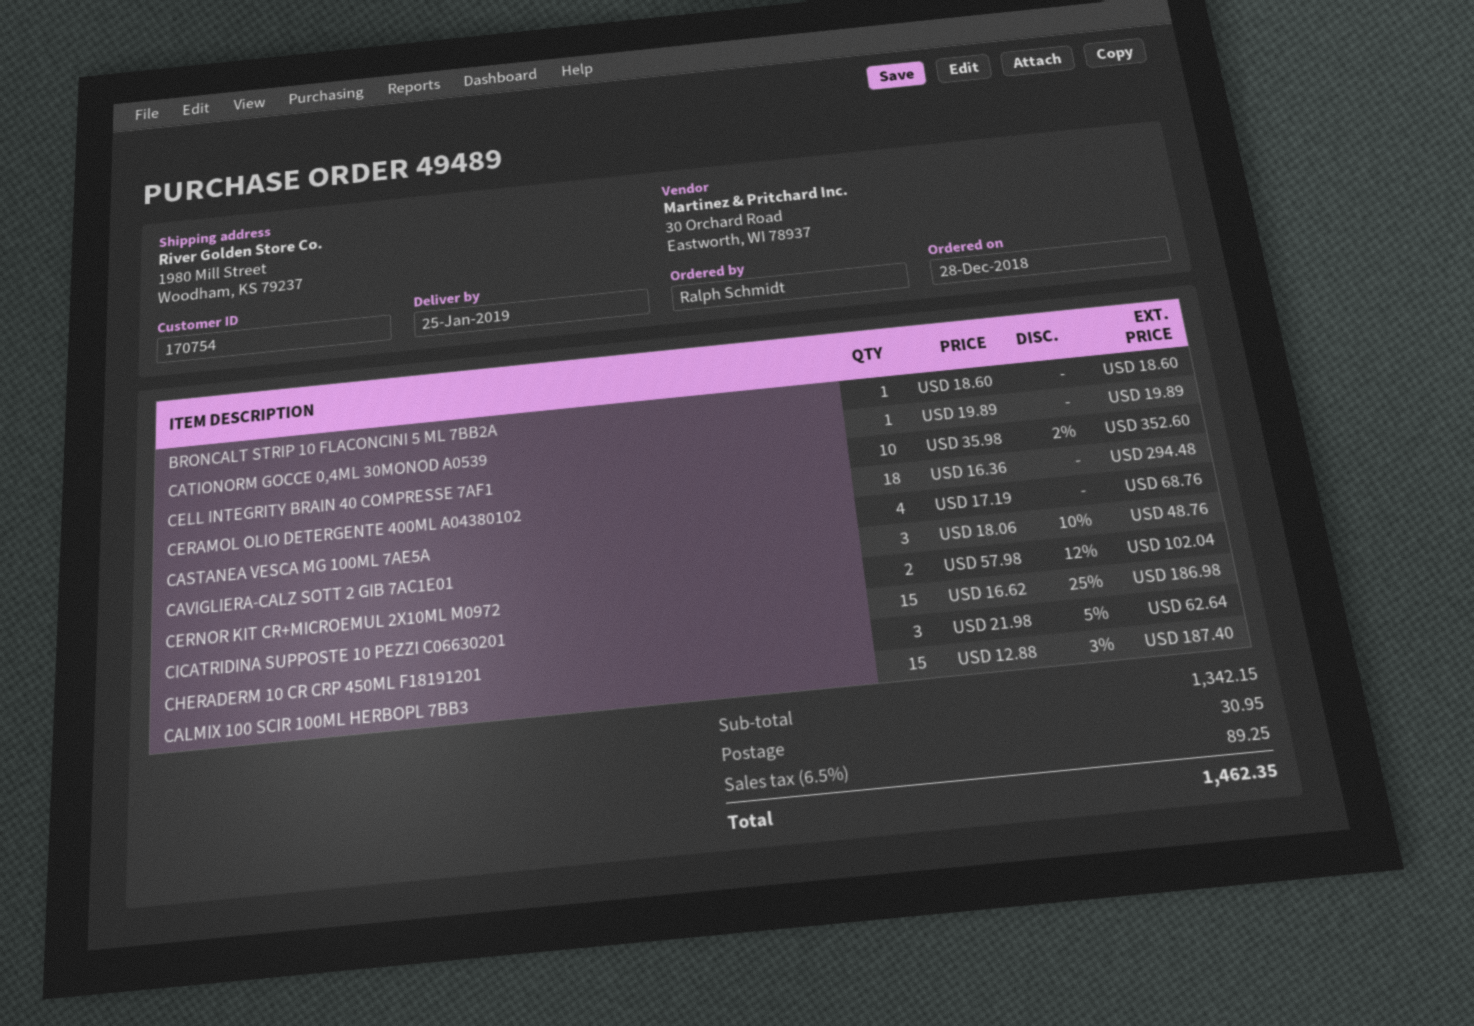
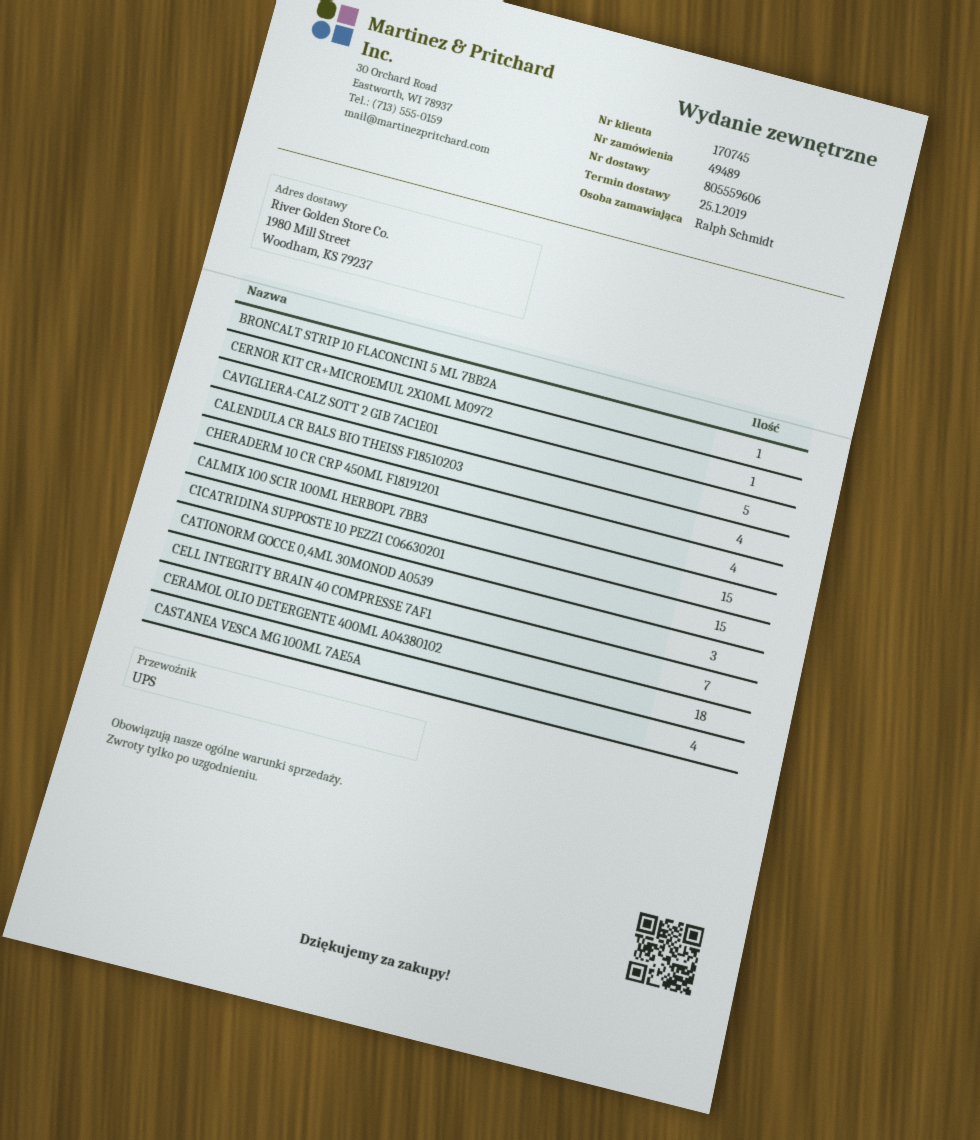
customer number: 170754 -> 170745
CATIONORM GOCCE 0,4ML 30MONOD A0539: 1 -> 3
CELL INTEGRITY BRAIN 40 COMPRESSE 7AF1: 10 -> 7
CAVIGLIERA-CALZ SOTT 2 GIB 7AC1E01: 3 -> 5
CERNOR KIT CR+MICROEMUL 2X10ML M0972: 2 -> 1
CHERADERM 10 CR CRP 450ML F18191201: 3 -> 4
CALENDULA CR BALS BIO THEISS F18510203: none -> 4

